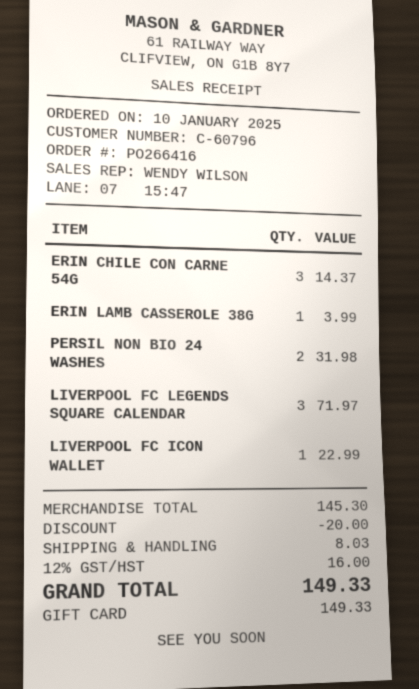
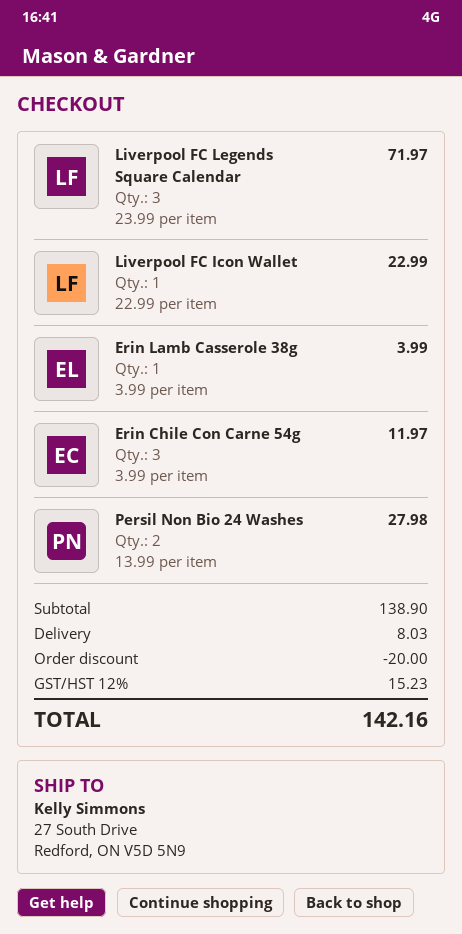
ERIN CHILE CON CARNE 54G: 3 for 14.37 -> 3 for 11.97
PERSIL NON BIO 24 WASHES: 2 for 31.98 -> 2 for 27.98
subtotal: 145.30 -> 138.90
tax: 12% = 16.00 -> 12% = 15.23
total: 149.33 -> 142.16

